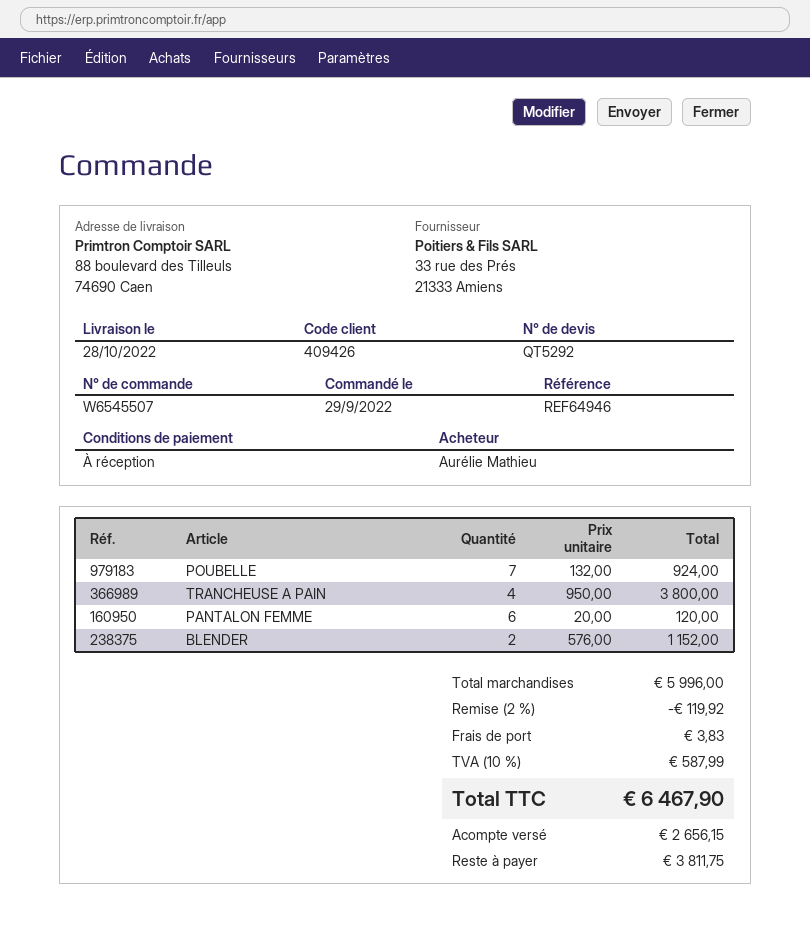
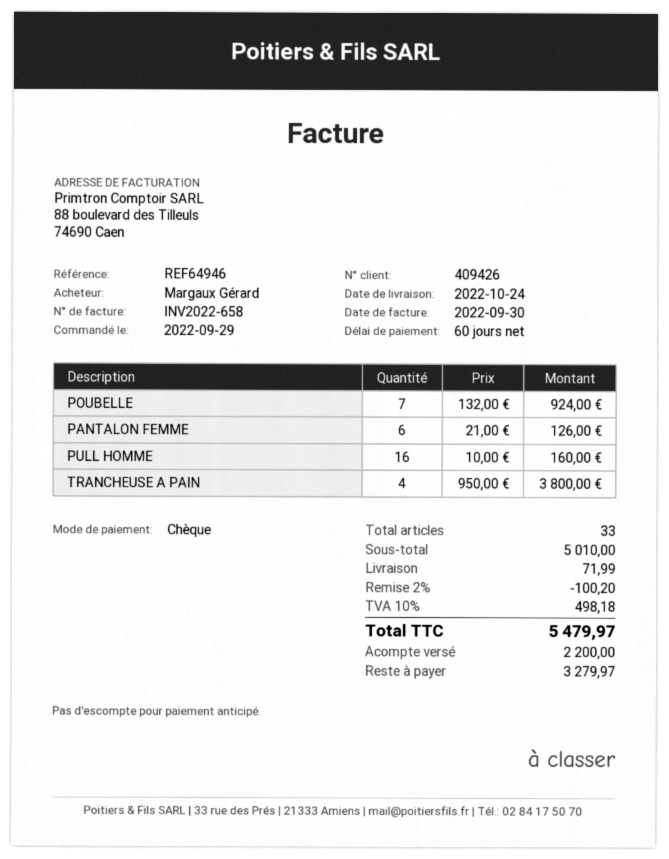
delivery date: 2022-10-28 -> 2022-10-24
payment terms: on receipt -> 60 days
ordered by: Aurélie Mathieu -> Margaux Gérard
PANTALON FEMME: 6 x 20.00 = 120.00 -> 6 x 21.00 = 126.00
BLENDER: 2 x 576.00 = 1152.00 -> none
PULL HOMME: none -> 16 x 10.00 = 160.00
subtotal: 5996.00 -> 5010.00
discount: 2% = 119.92 -> 2% = 100.20
shipping: 3.83 -> 71.99
tax: 10% = 587.99 -> 10% = 498.18
total: 6467.90 -> 5479.97
deposit: 2656.15 -> 2200.00
balance: 3811.75 -> 3279.97

